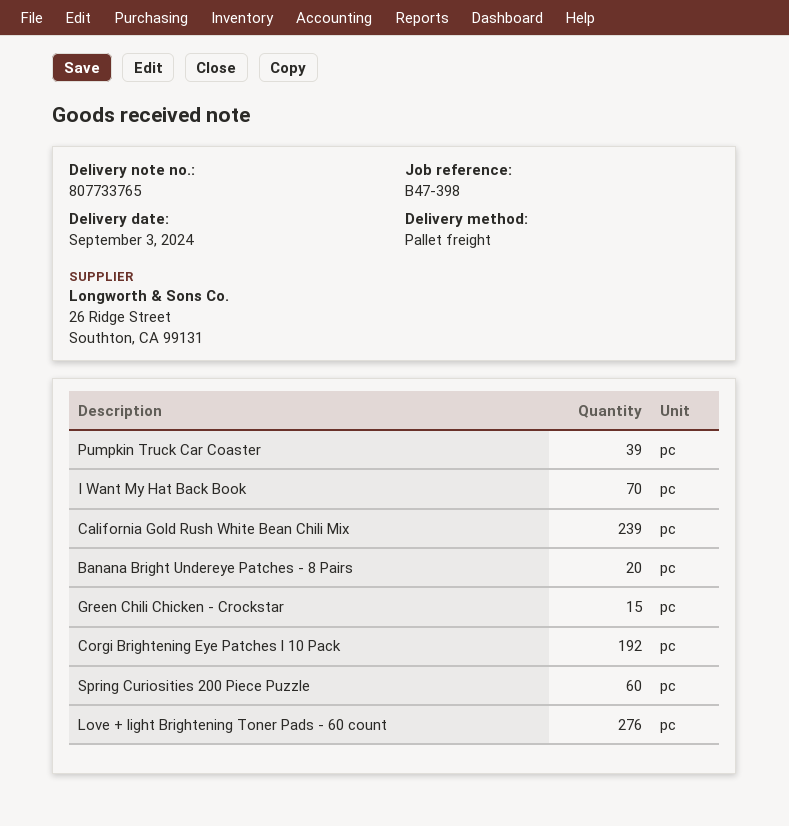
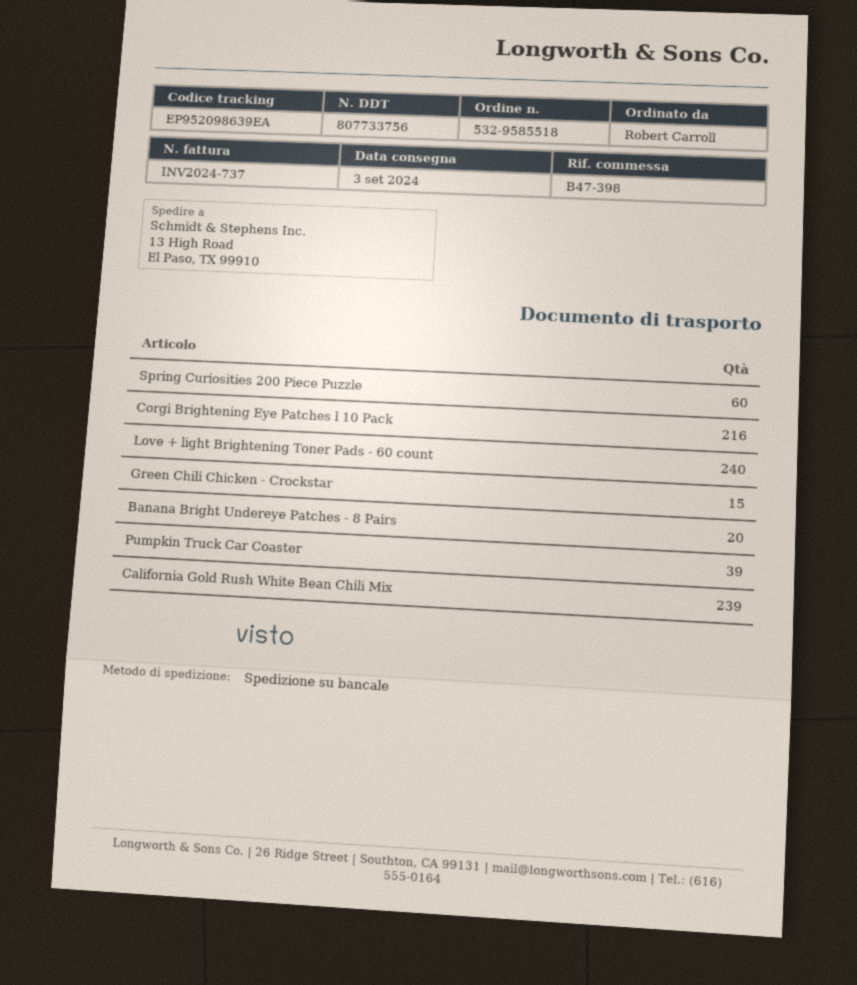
delivery note number: 807733765 -> 807733756
I Want My Hat Back Book: 70 -> none
Corgi Brightening Eye Patches l 10 Pack: 192 -> 216
Love + light Brightening Toner Pads - 60 count: 276 -> 240

